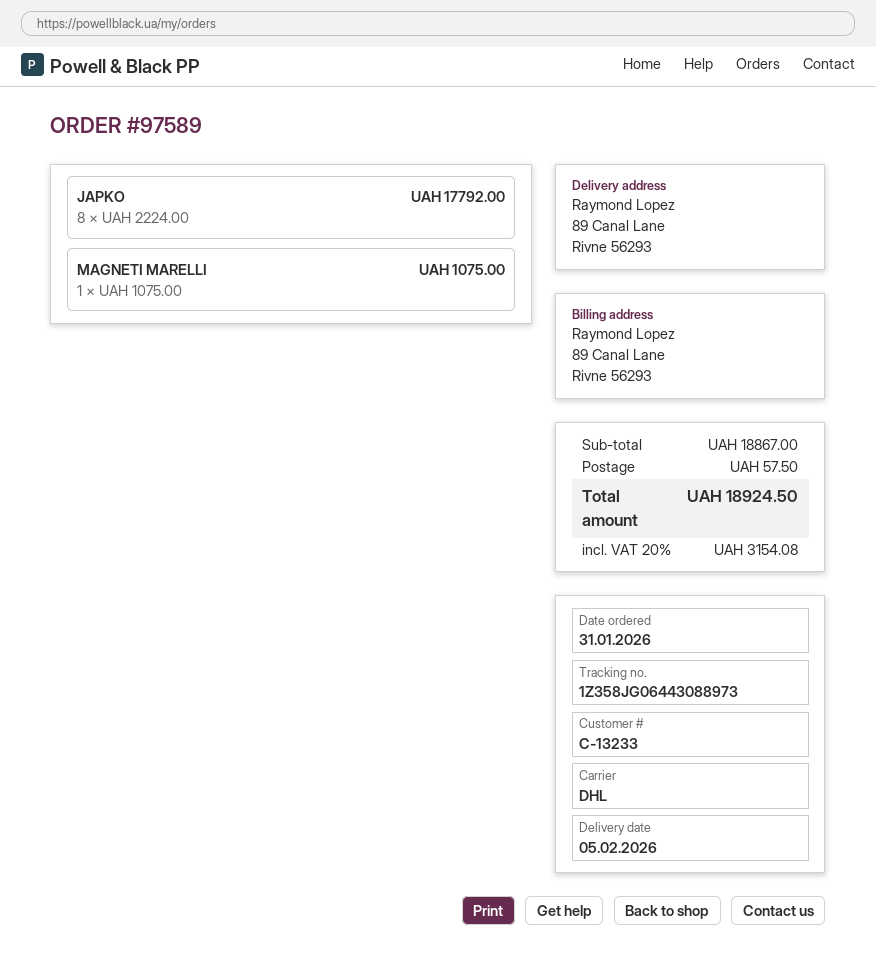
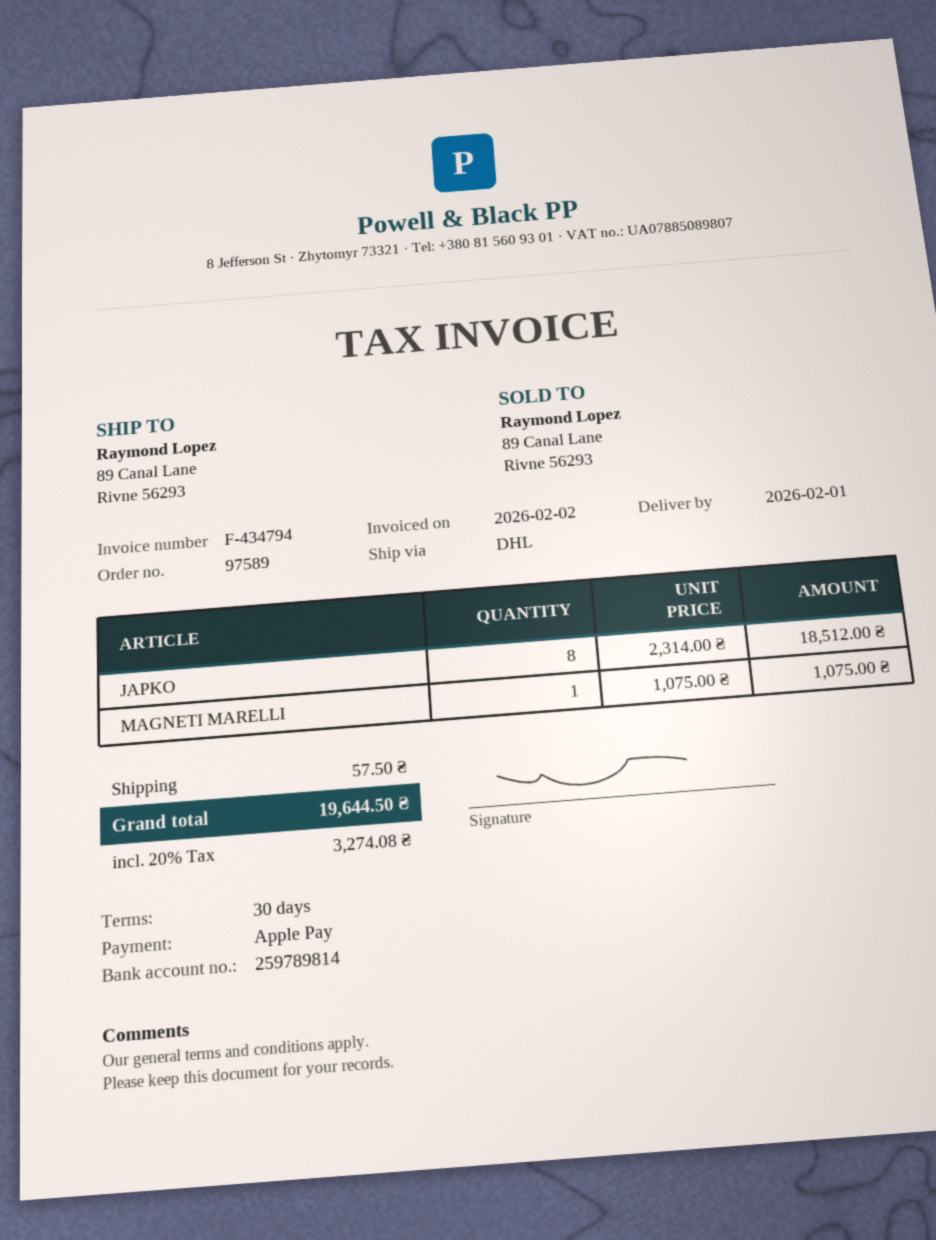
delivery date: 2026-02-05 -> 2026-02-01
JAPKO: 8 x 2224.00 = 17792.00 -> 8 x 2314.00 = 18512.00
tax: 20% = 3154.08 -> 20% = 3274.08
total: 18924.50 -> 19644.50

